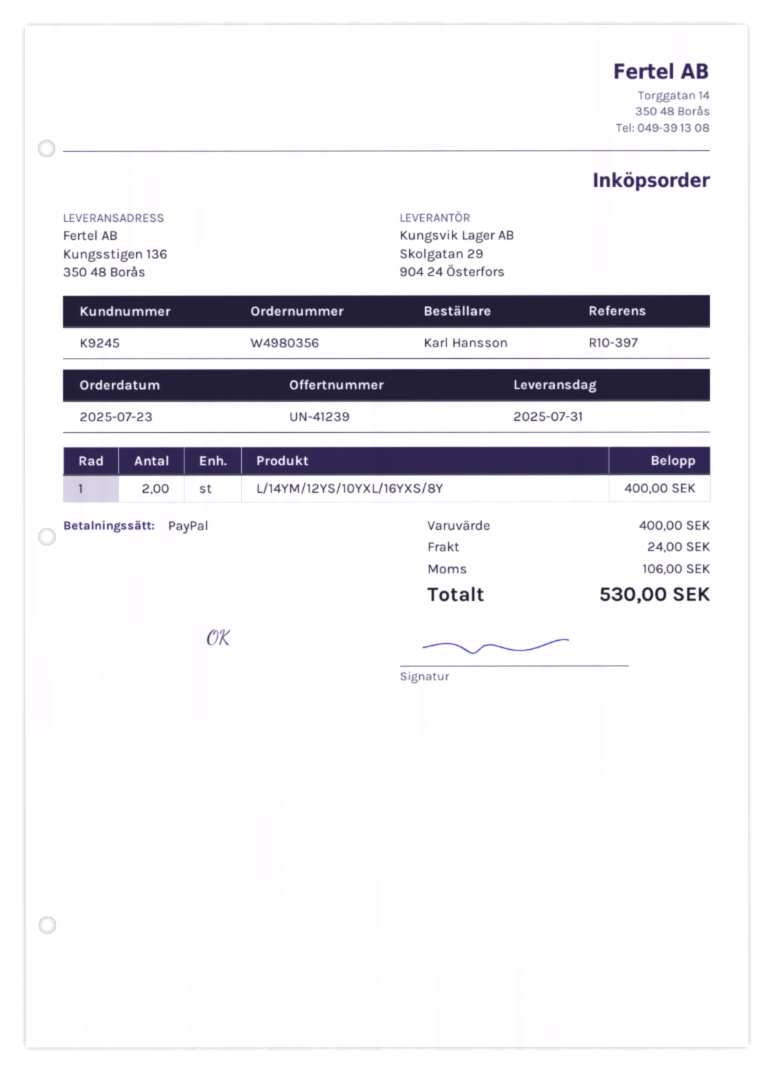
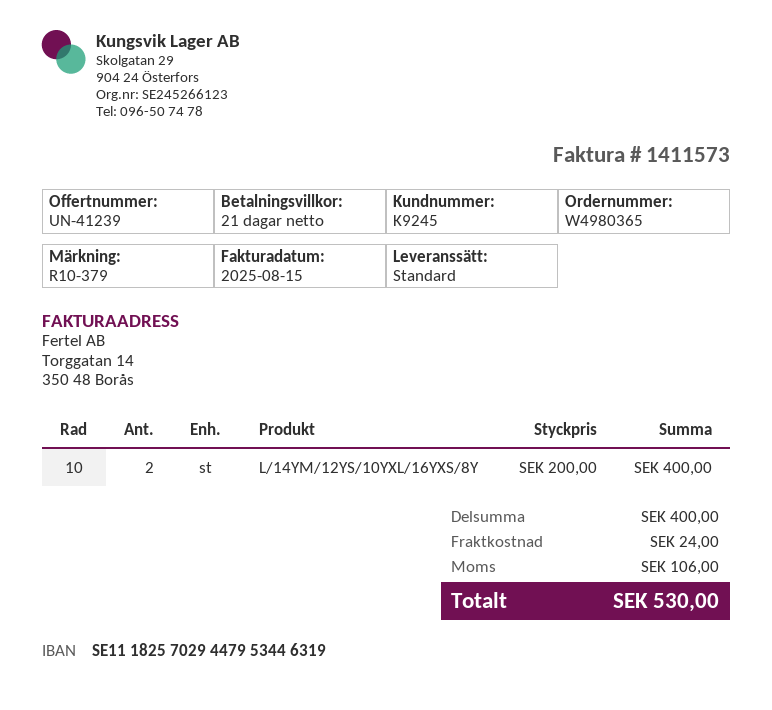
order number: W4980356 -> W4980365
reference: R10-397 -> R10-379

